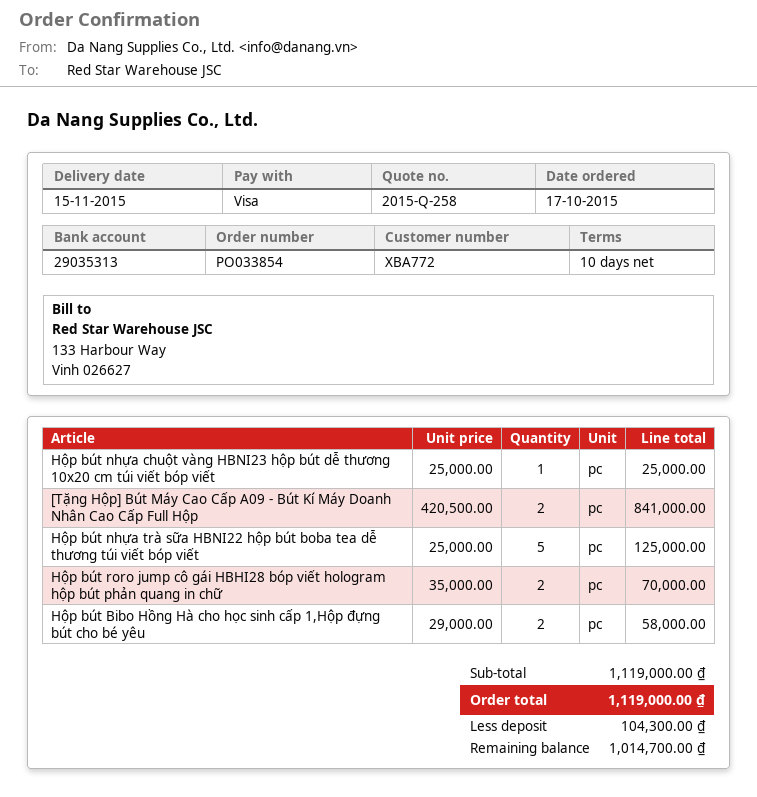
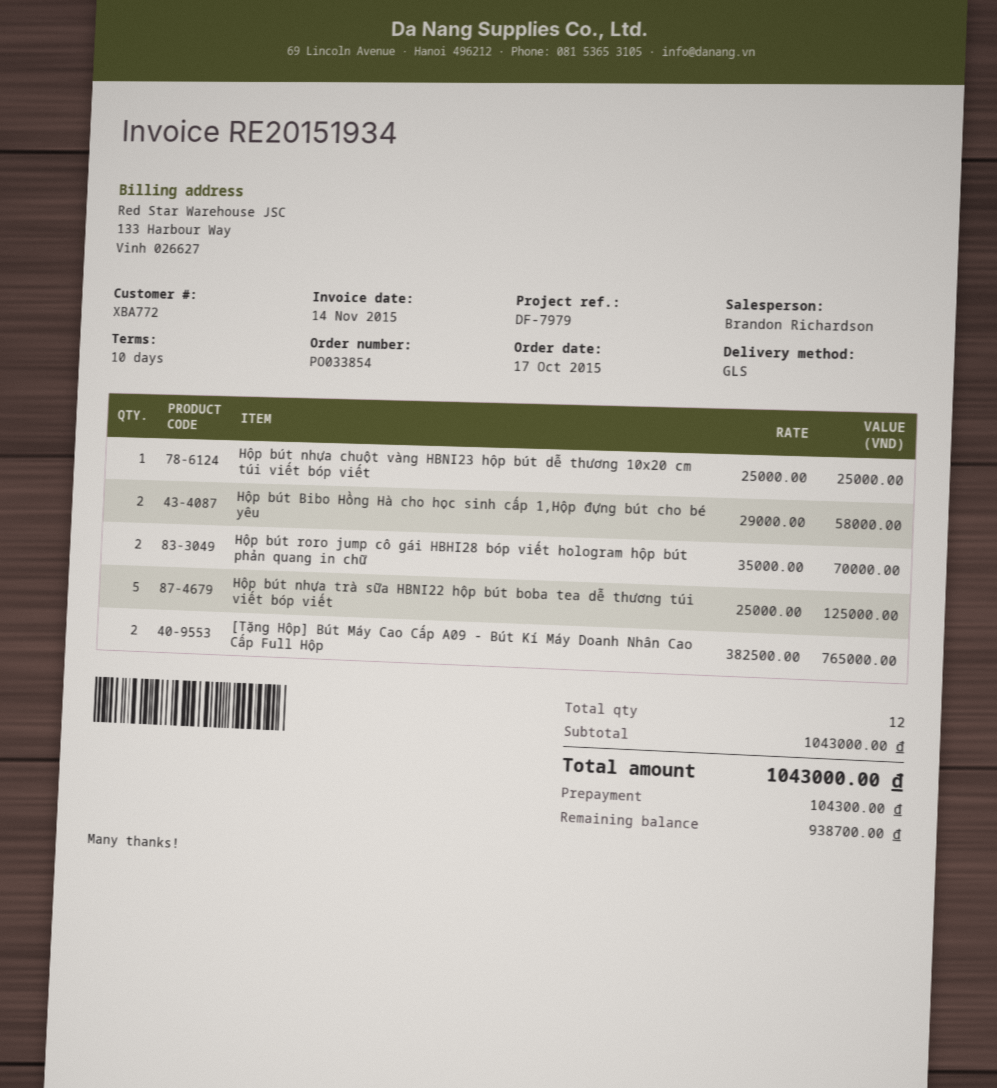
[Tặng Hộp] Bút Máy Cao Cấp A09 - Bút Kí Máy Doanh Nhân Cao Cấp Full Hộp: 2 x 420500.00 = 841000.00 -> 2 x 382500.00 = 765000.00
subtotal: 1119000.00 -> 1043000.00
total: 1119000.00 -> 1043000.00
balance: 1014700.00 -> 938700.00

